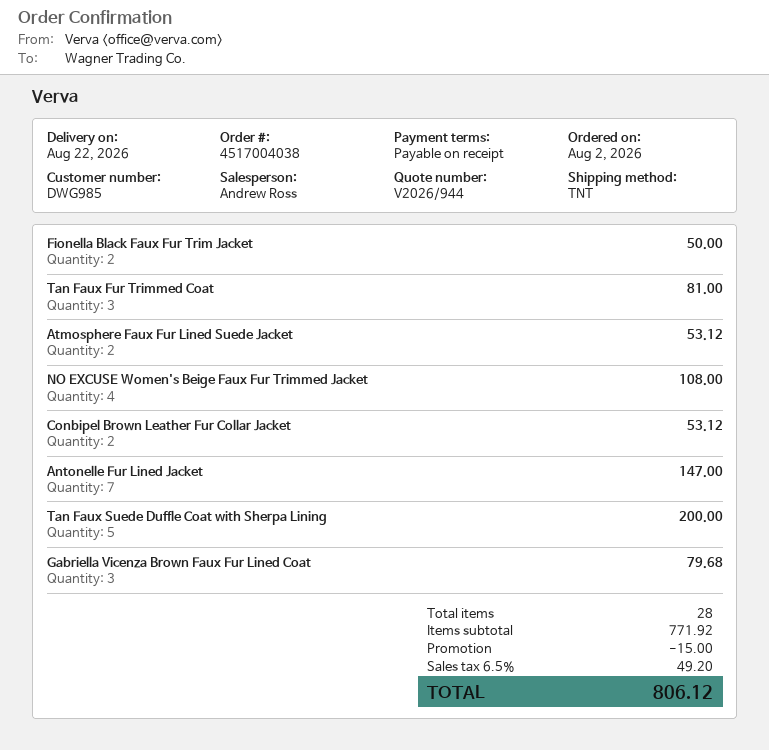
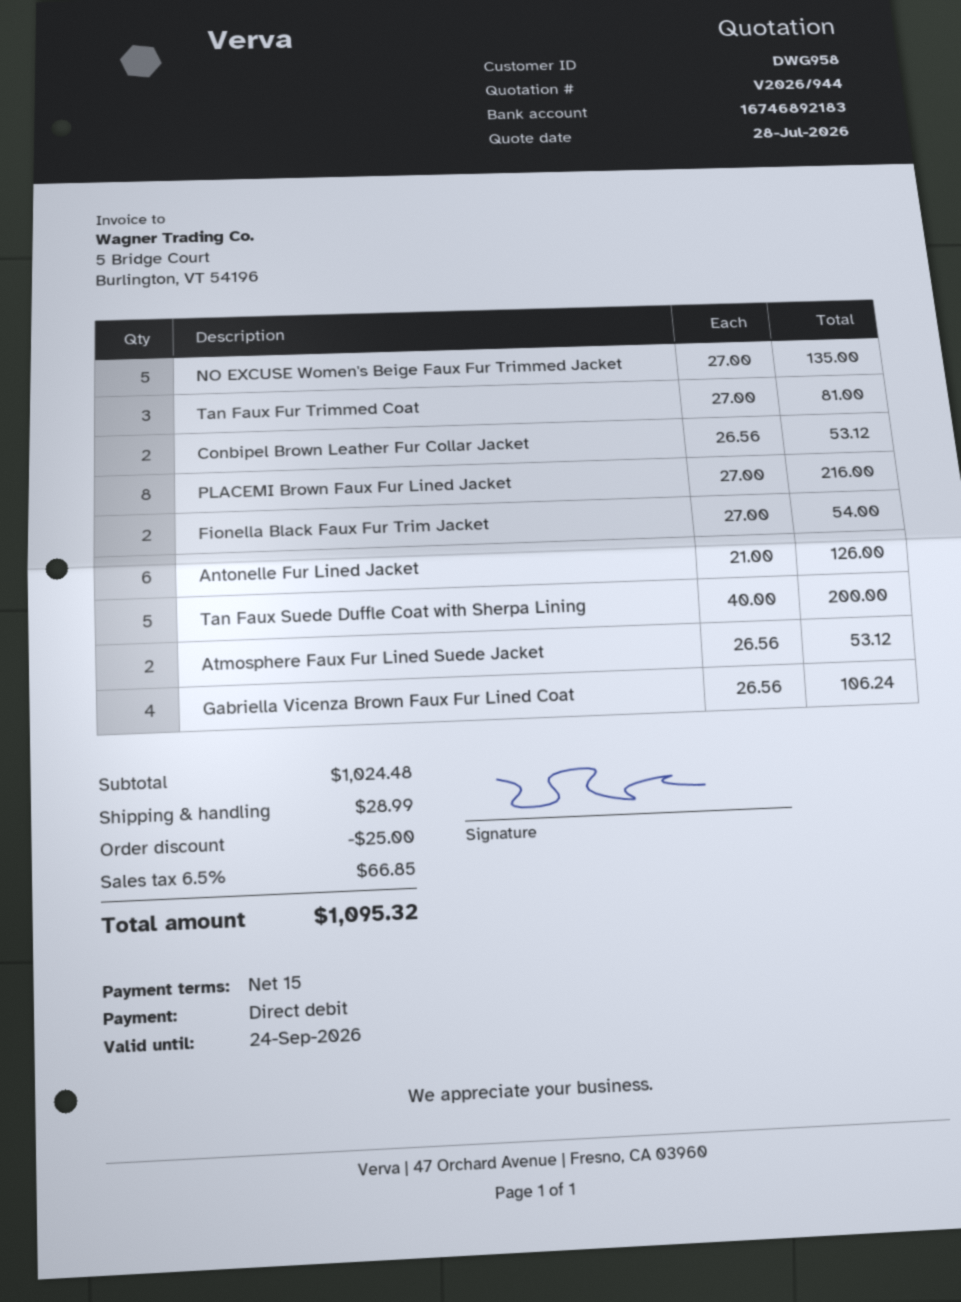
payment terms: on receipt -> 15 days
customer number: DWG985 -> DWG958
Fionella Black Faux Fur Trim Jacket: 2 for 50.00 -> 2 for 54.00
NO EXCUSE Women's Beige Faux Fur Trimmed Jacket: 4 for 108.00 -> 5 for 135.00
Antonelle Fur Lined Jacket: 7 for 147.00 -> 6 for 126.00
Gabriella Vicenza Brown Faux Fur Lined Coat: 3 for 79.68 -> 4 for 106.24
PLACEMI Brown Faux Fur Lined Jacket: none -> 8 for 216.00
subtotal: 771.92 -> 1024.48
discount: 15.00 -> 25.00
shipping: none -> 28.99
tax: 6.5% = 49.20 -> 6.5% = 66.85
total: 806.12 -> 1095.32

